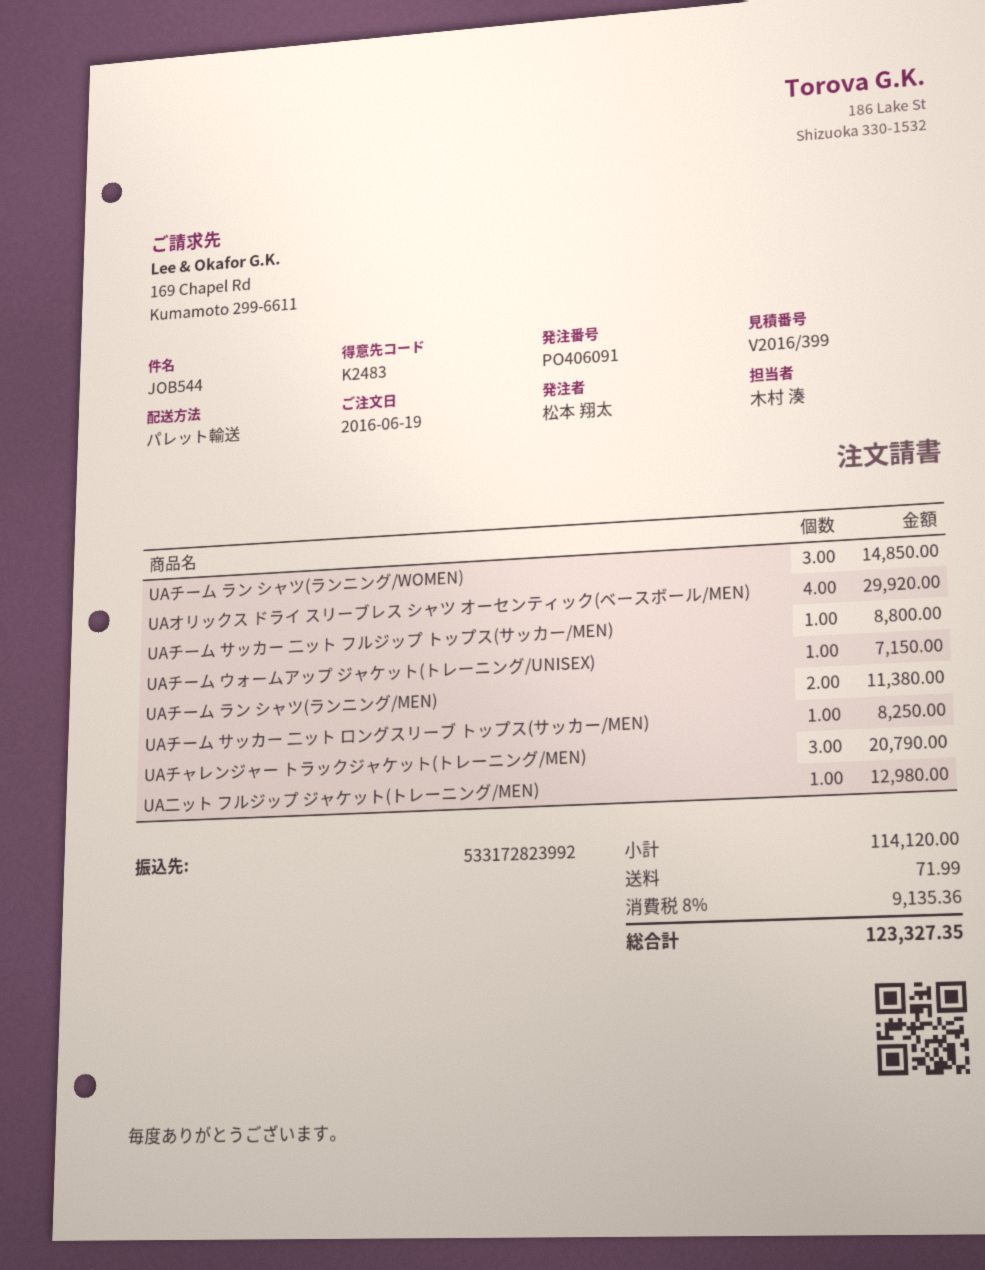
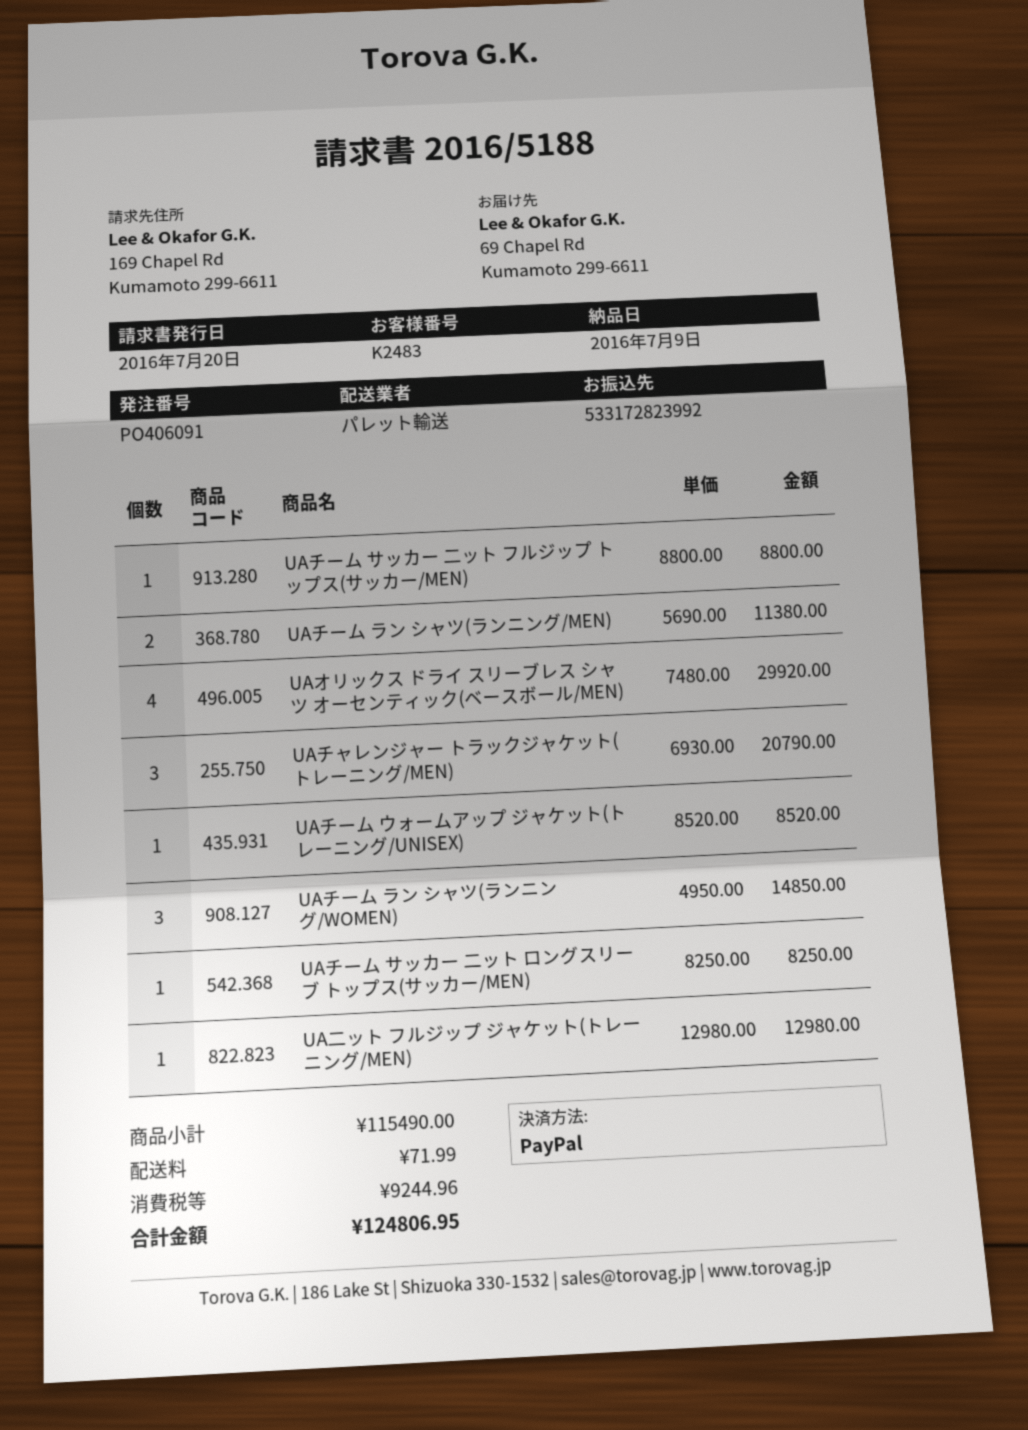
UAチーム ウォームアップ ジャケット(トレーニング/UNISEX): 1 for 7150.00 -> 1 for 8520.00
subtotal: 114120.00 -> 115490.00
tax: 9135.36 -> 9244.96
total: 123327.35 -> 124806.95

